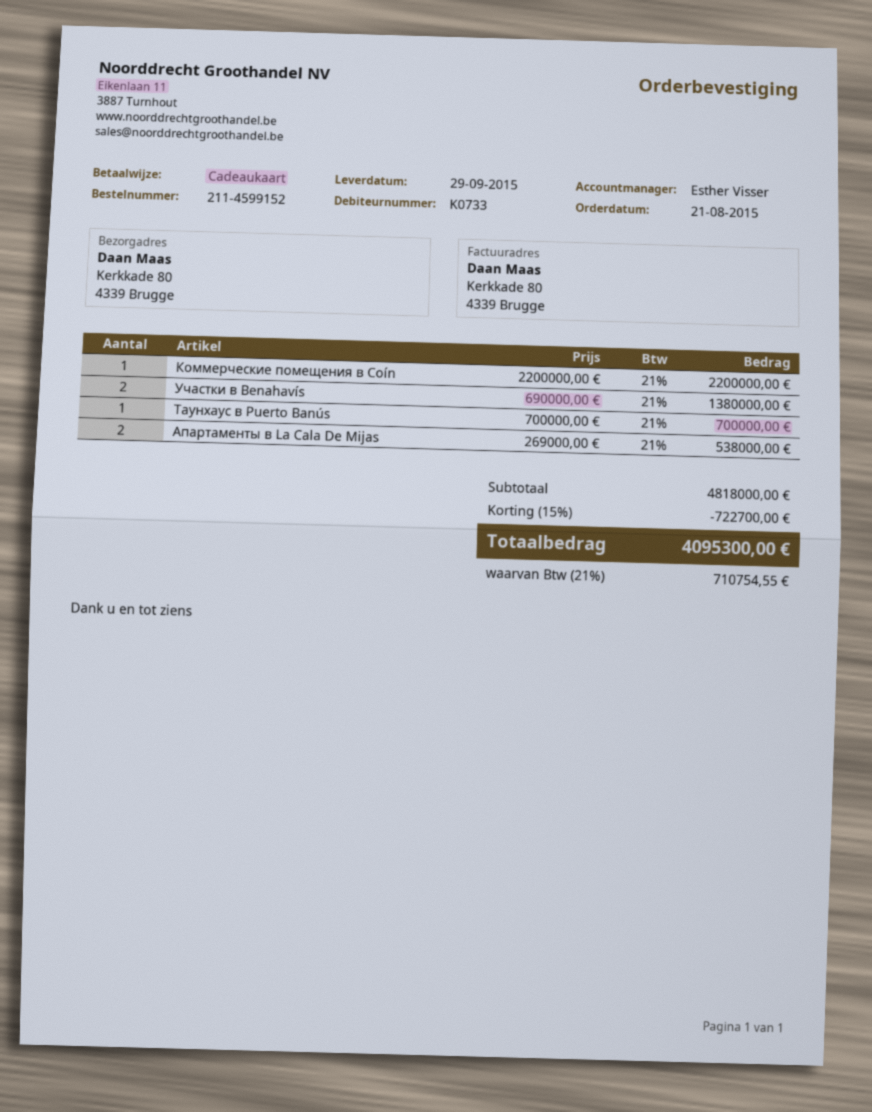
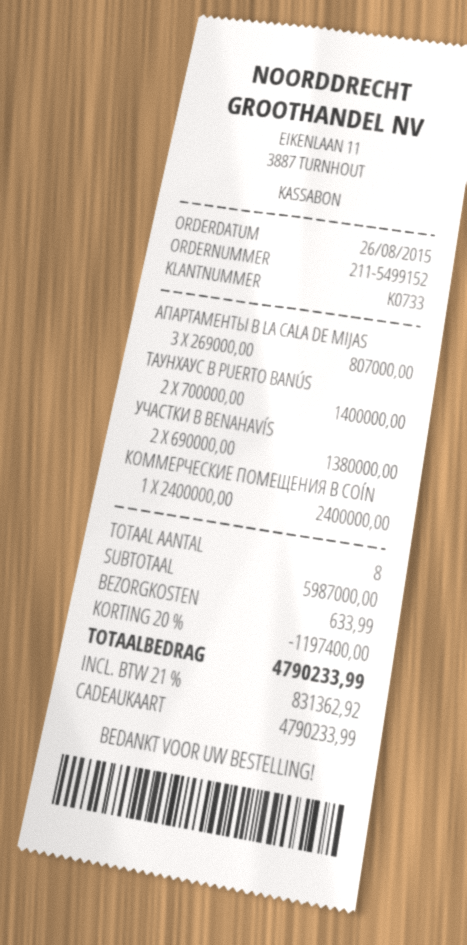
order number: 211-4599152 -> 211-5499152
order date: 2015-08-21 -> 2015-08-26
Коммерческие помещения в Coín: 1 x 2200000.00 = 2200000.00 -> 1 x 2400000.00 = 2400000.00
Таунхаус в Puerto Banús: 1 x 700000.00 = 700000.00 -> 2 x 700000.00 = 1400000.00
Апартаменты в La Cala De Mijas: 2 x 269000.00 = 538000.00 -> 3 x 269000.00 = 807000.00
subtotal: 4818000.00 -> 5987000.00
discount: 15% = 722700.00 -> 20% = 1197400.00
shipping: none -> 633.99
tax: 21% = 710754.55 -> 21% = 831362.92
total: 4095300.00 -> 4790233.99

